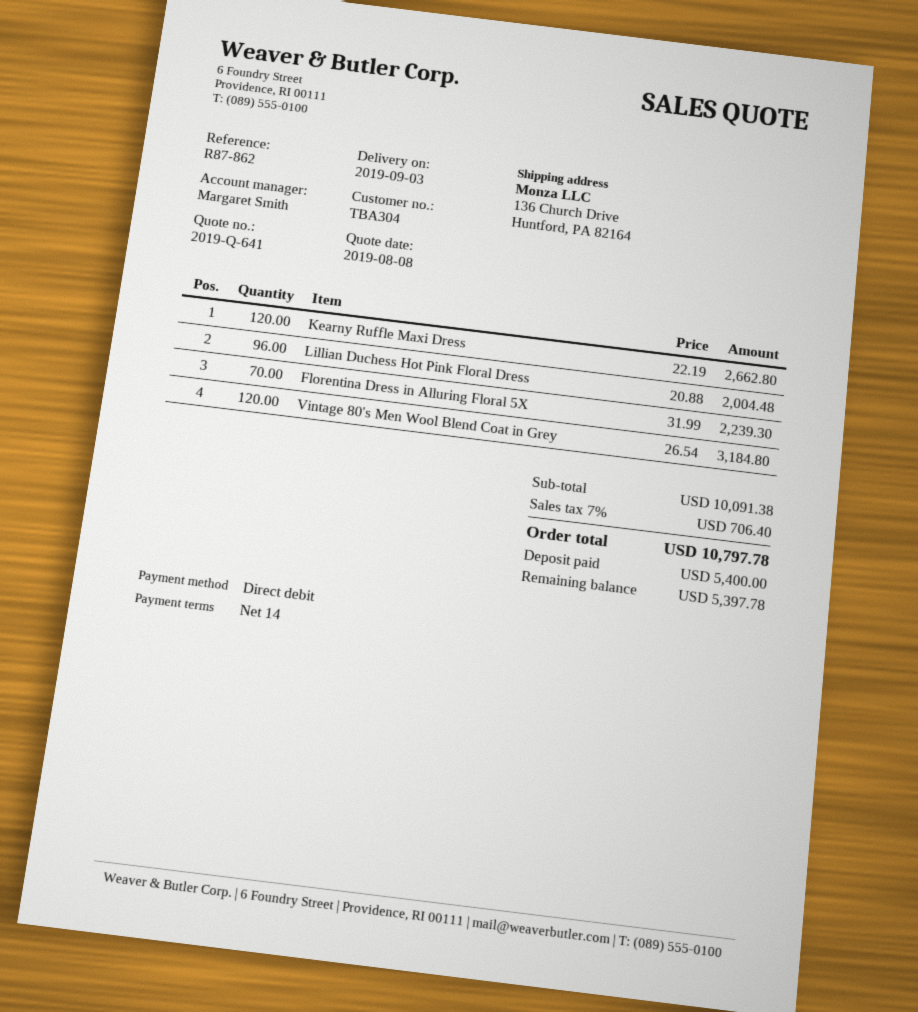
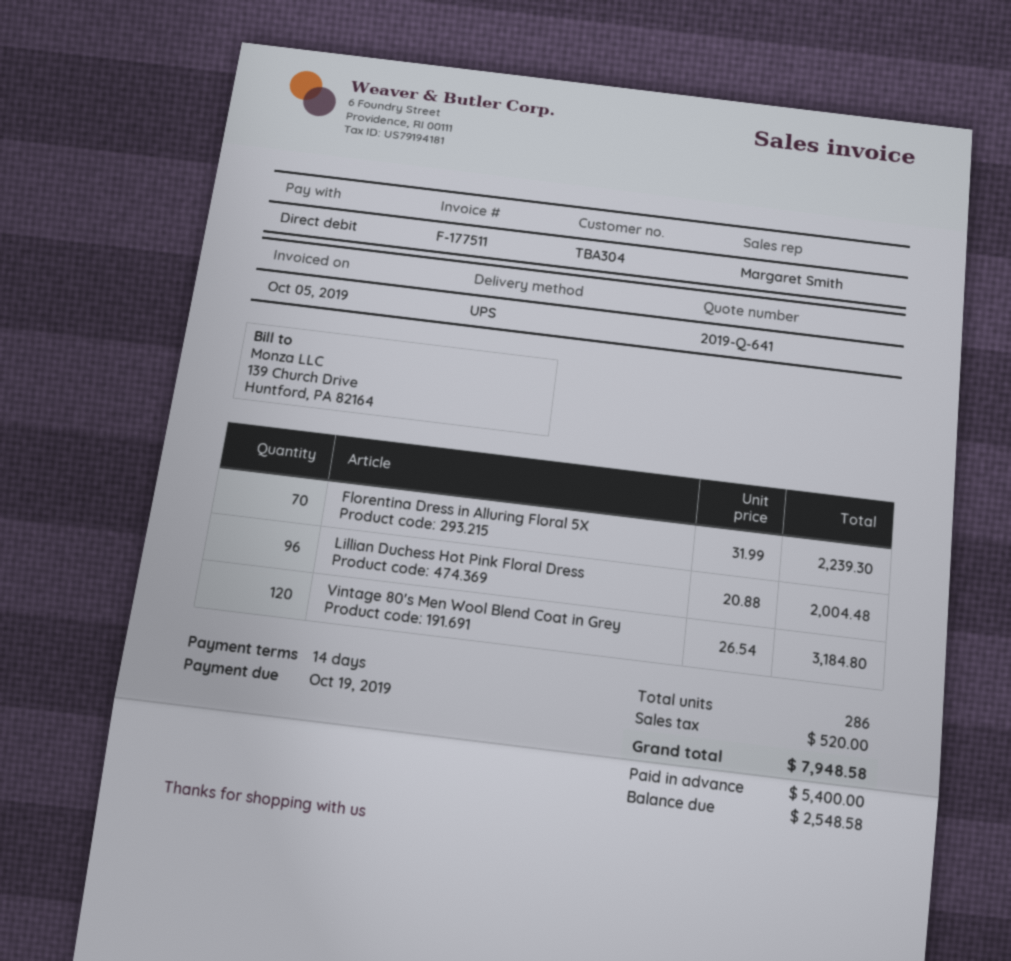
Kearny Ruffle Maxi Dress: 120 x 22.19 = 2662.80 -> none
tax: 706.40 -> 520.00
total: 10797.78 -> 7948.58
balance: 5397.78 -> 2548.58

